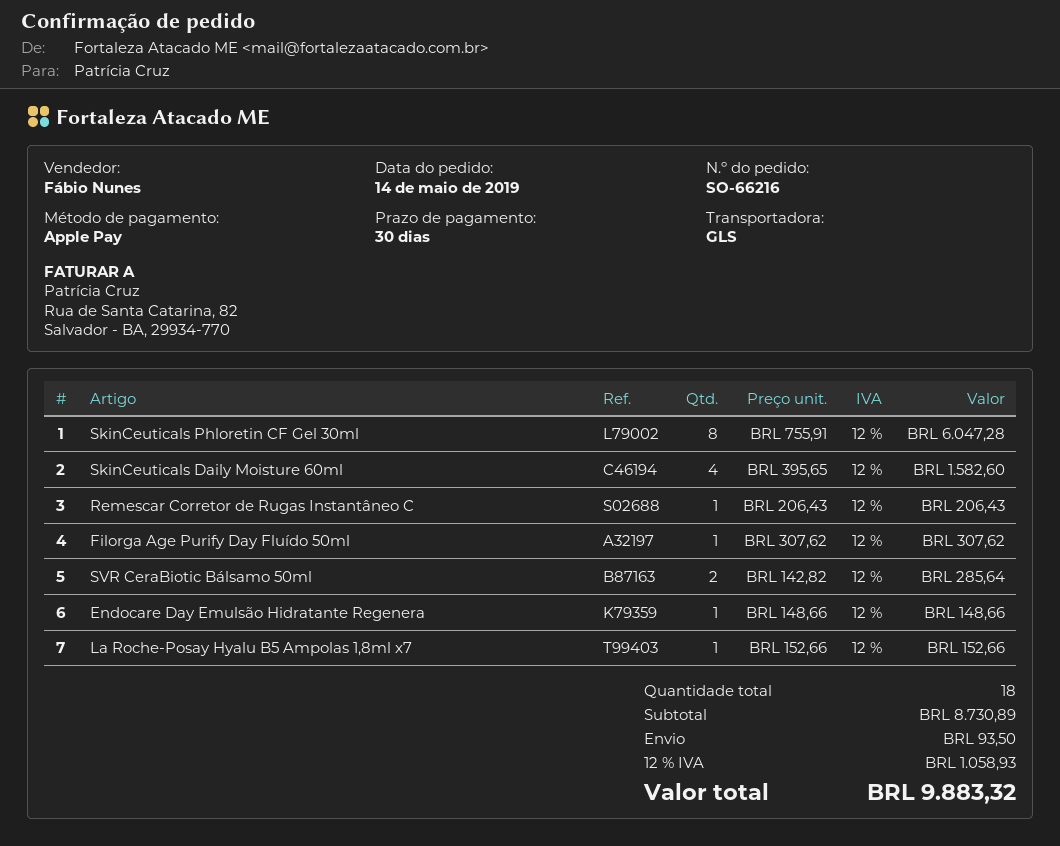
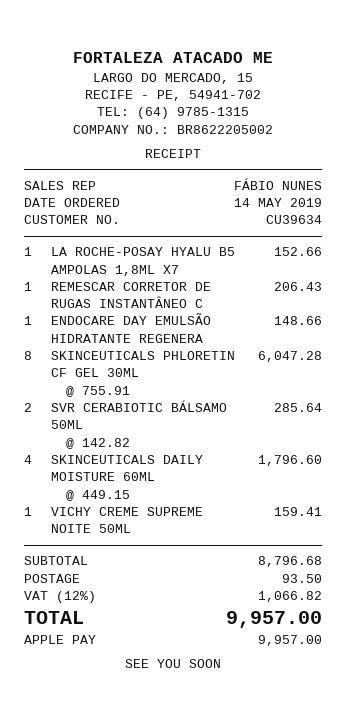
SkinCeuticals Daily Moisture 60ml: 4 x 395.65 = 1582.60 -> 4 x 449.15 = 1796.60
Filorga Age Purify Day Fluído 50ml: 1 x 307.62 = 307.62 -> none
VICHY CREME SUPREME NOITE 50ML: none -> 1 x 159.41 = 159.41
subtotal: 8730.89 -> 8796.68
tax: 12% = 1058.93 -> 12% = 1066.82
total: 9883.32 -> 9957.00

